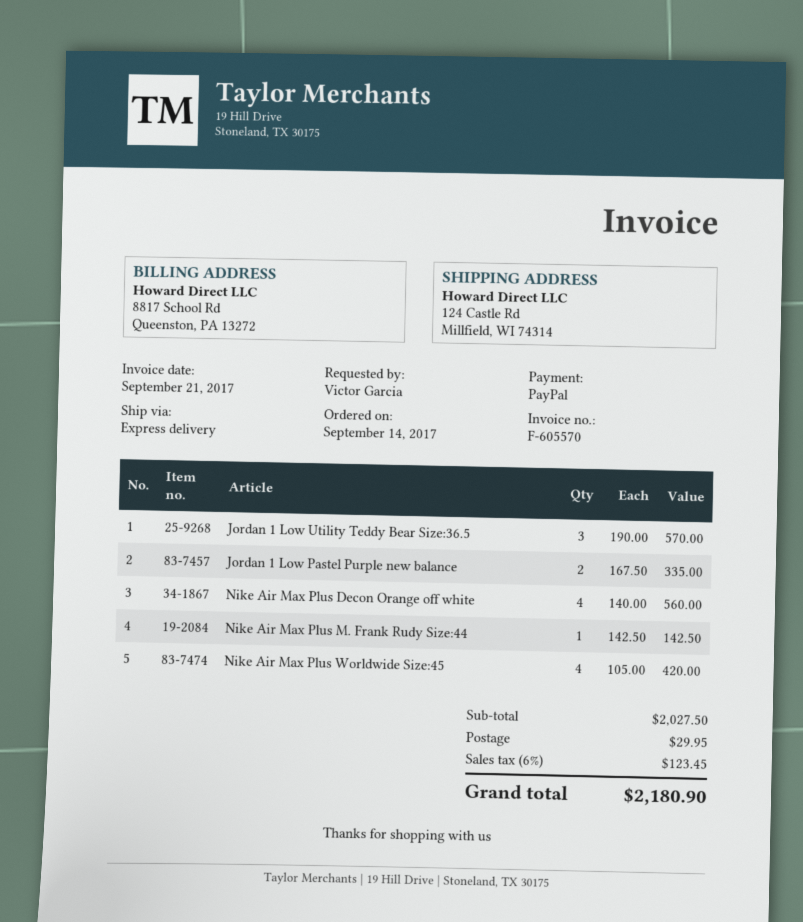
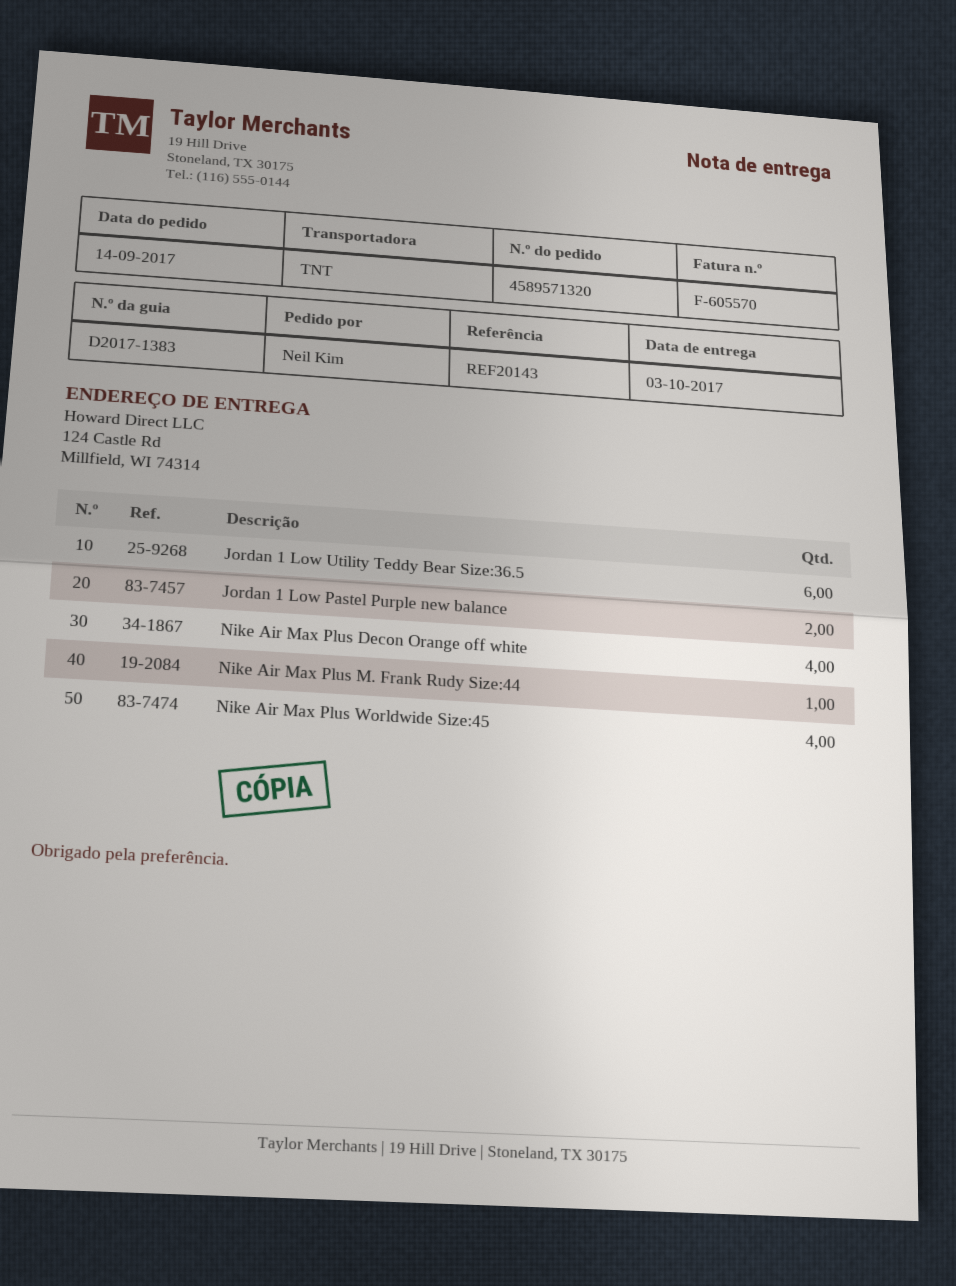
ordered by: Victor Garcia -> Neil Kim
shipping method: express -> TNT
Jordan 1 Low Utility Teddy Bear Size:36.5: 3 -> 6

